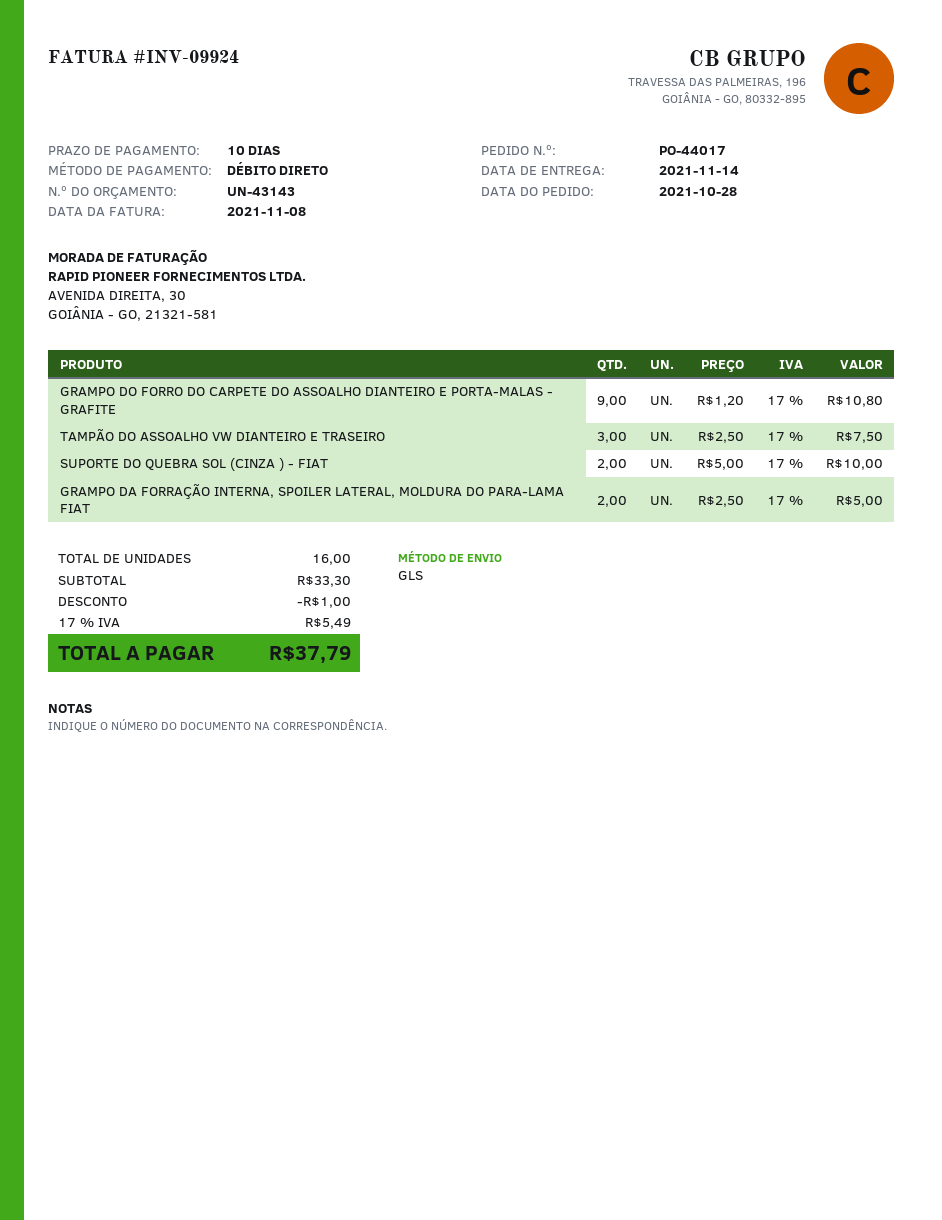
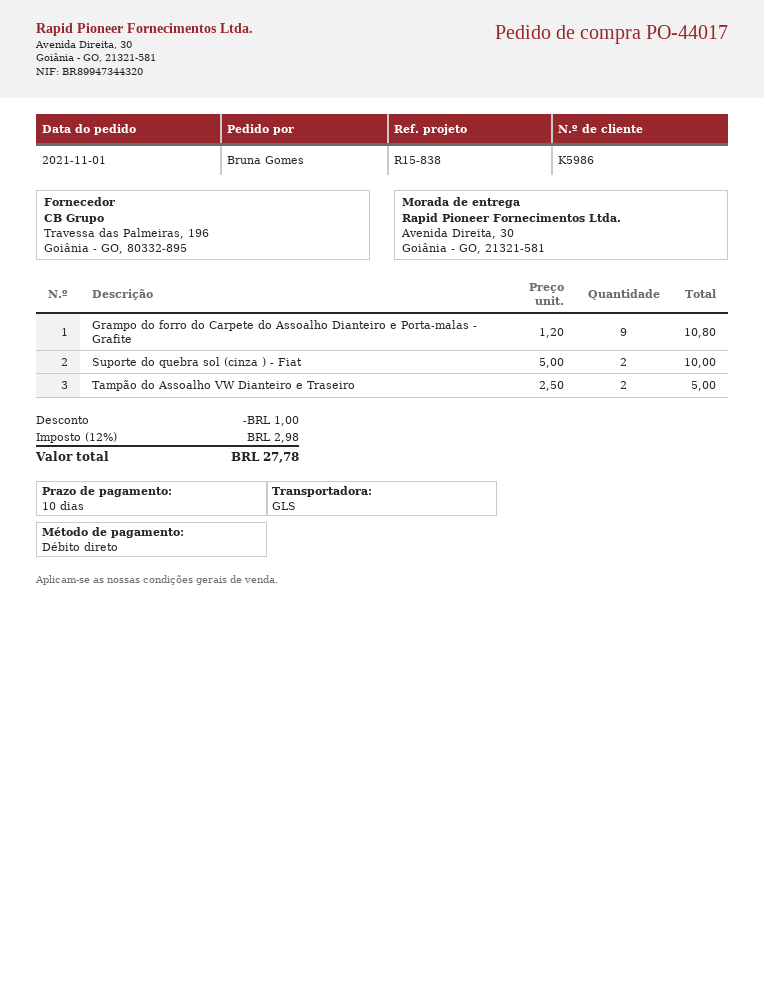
order date: 2021-10-28 -> 2021-11-01
TAMPÃO DO ASSOALHO VW DIANTEIRO E TRASEIRO: 3 x 2.50 = 7.50 -> 2 x 2.50 = 5.00
GRAMPO DA FORRAÇÃO INTERNA, SPOILER LATERAL, MOLDURA DO PARA-LAMA FIAT: 2 x 2.50 = 5.00 -> none
tax: 17% = 5.49 -> 12% = 2.98
total: 37.79 -> 27.78

